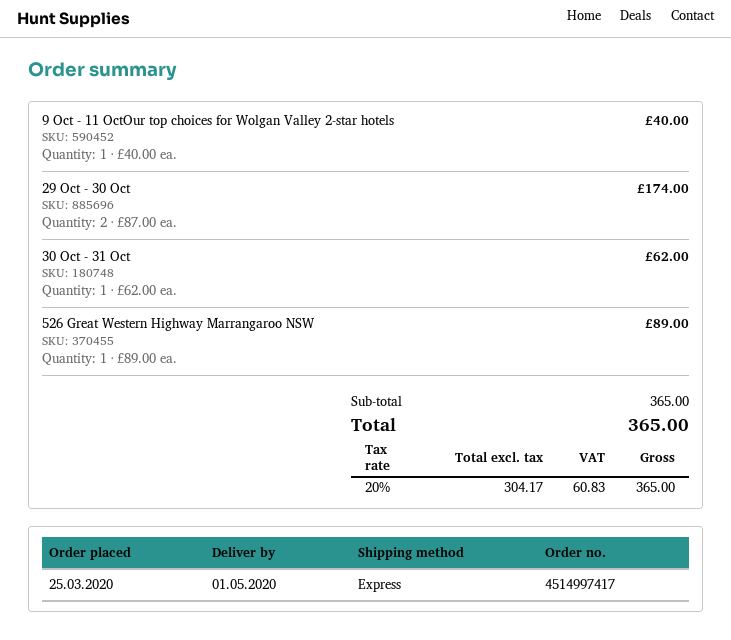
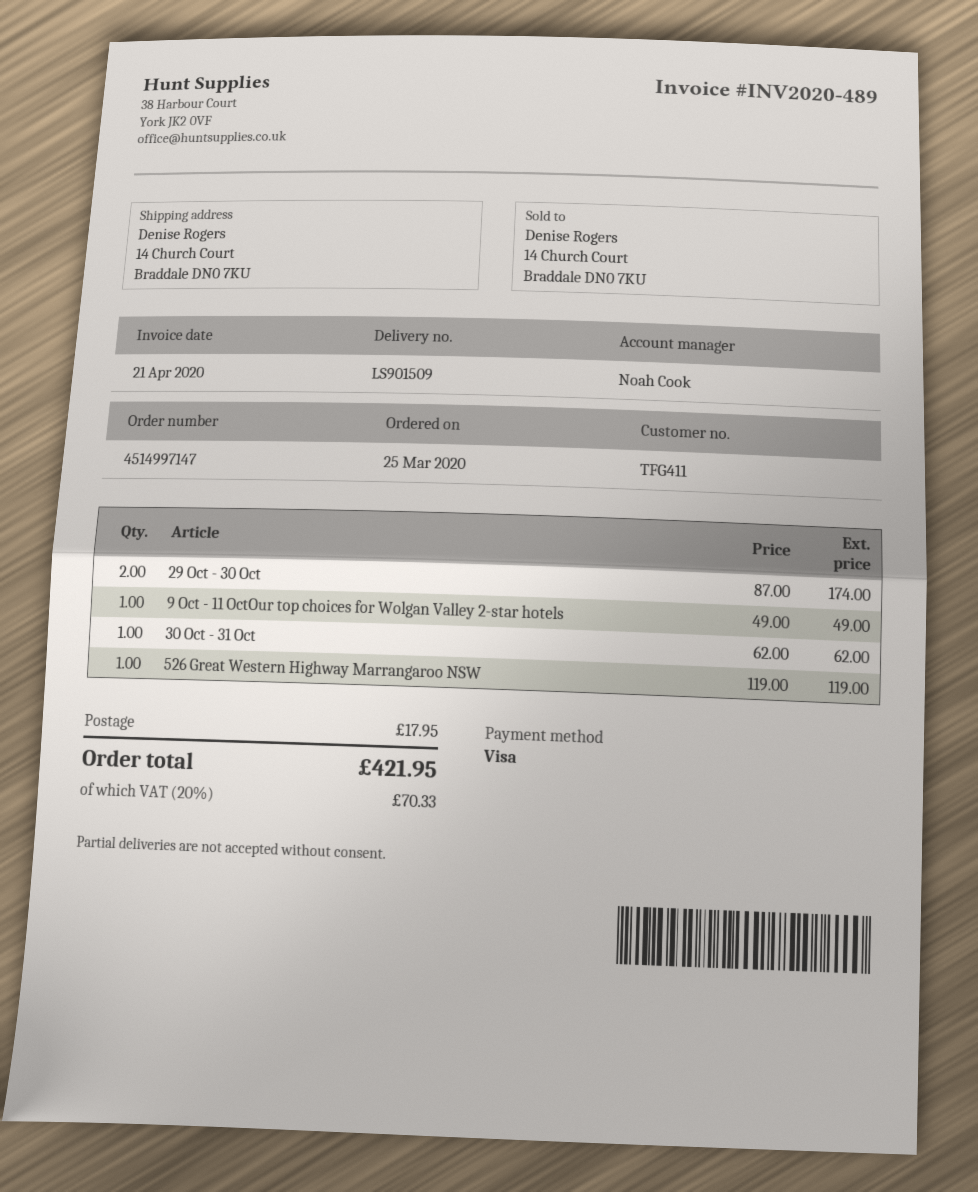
order number: 4514997417 -> 4514997147
9 Oct - 11 OctOur top choices for Wolgan Valley 2-star hotels: 1 x 40.00 = 40.00 -> 1 x 49.00 = 49.00
526 Great Western Highway Marrangaroo NSW: 1 x 89.00 = 89.00 -> 1 x 119.00 = 119.00
shipping: none -> 17.95
tax: 20% = 60.83 -> 20% = 70.33
total: 365.00 -> 421.95

